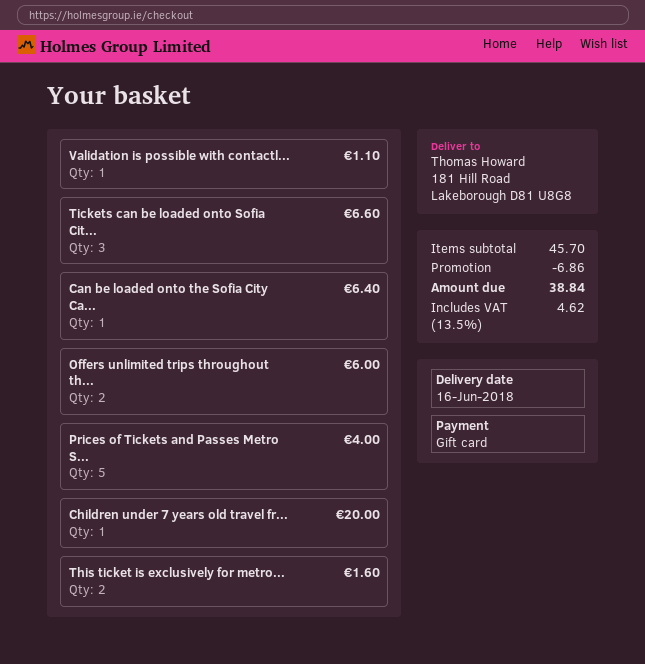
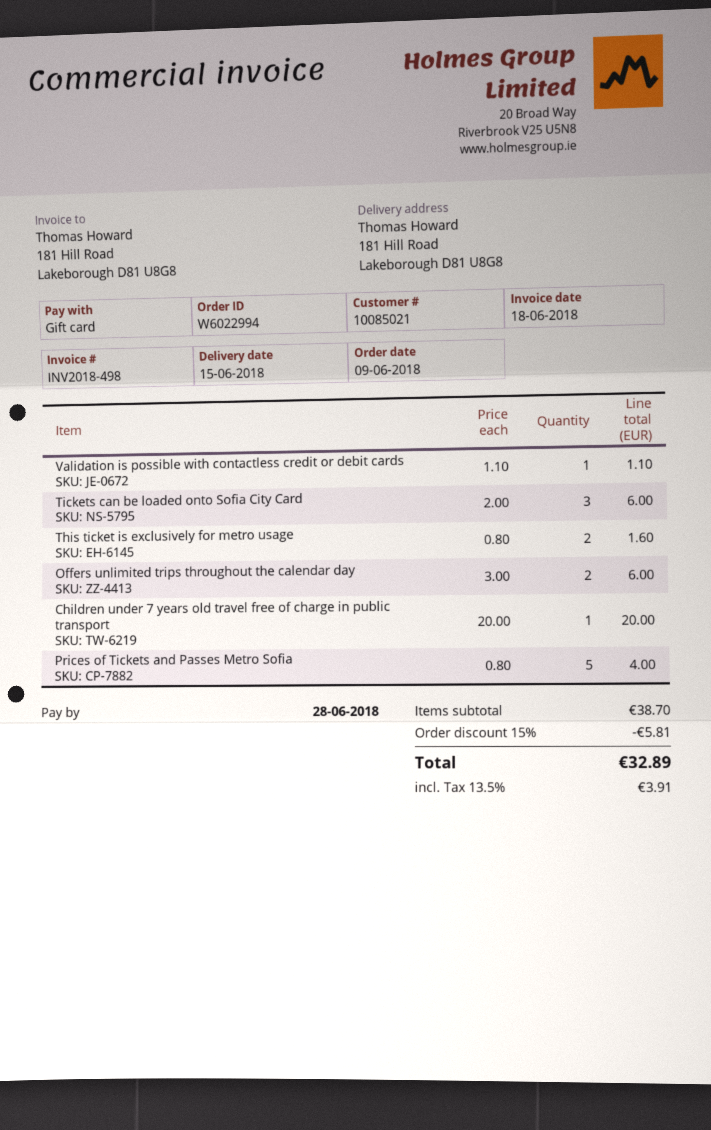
delivery date: 2018-06-16 -> 2018-06-15
Tickets can be loaded onto Sofia Cit...: 3 for 6.60 -> 3 for 6.00
Can be loaded onto the Sofia City Ca...: 1 for 6.40 -> none
subtotal: 45.70 -> 38.70
discount: 6.86 -> 5.81
tax: 13.5% = 4.62 -> 13.5% = 3.91
total: 38.84 -> 32.89

